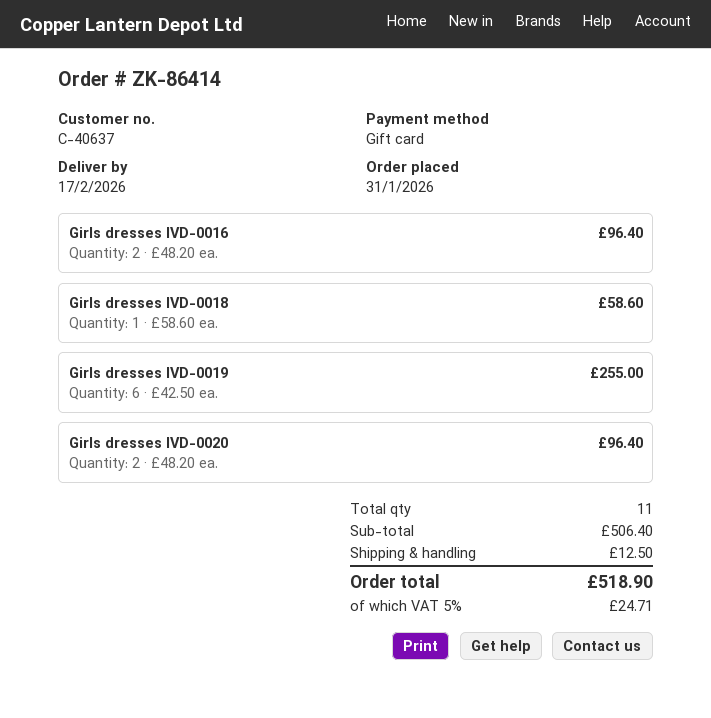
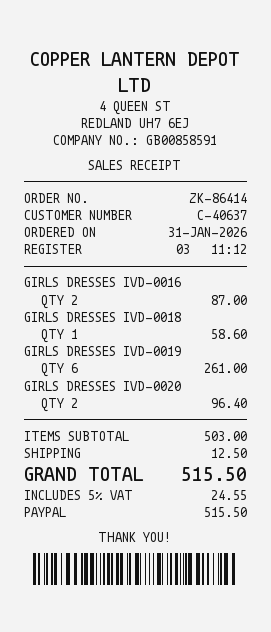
payment method: gift card -> PayPal
Girls dresses IVD-0016: 2 for 96.40 -> 2 for 87.00
Girls dresses IVD-0019: 6 for 255.00 -> 6 for 261.00
subtotal: 506.40 -> 503.00
tax: 5% = 24.71 -> 5% = 24.55
total: 518.90 -> 515.50

